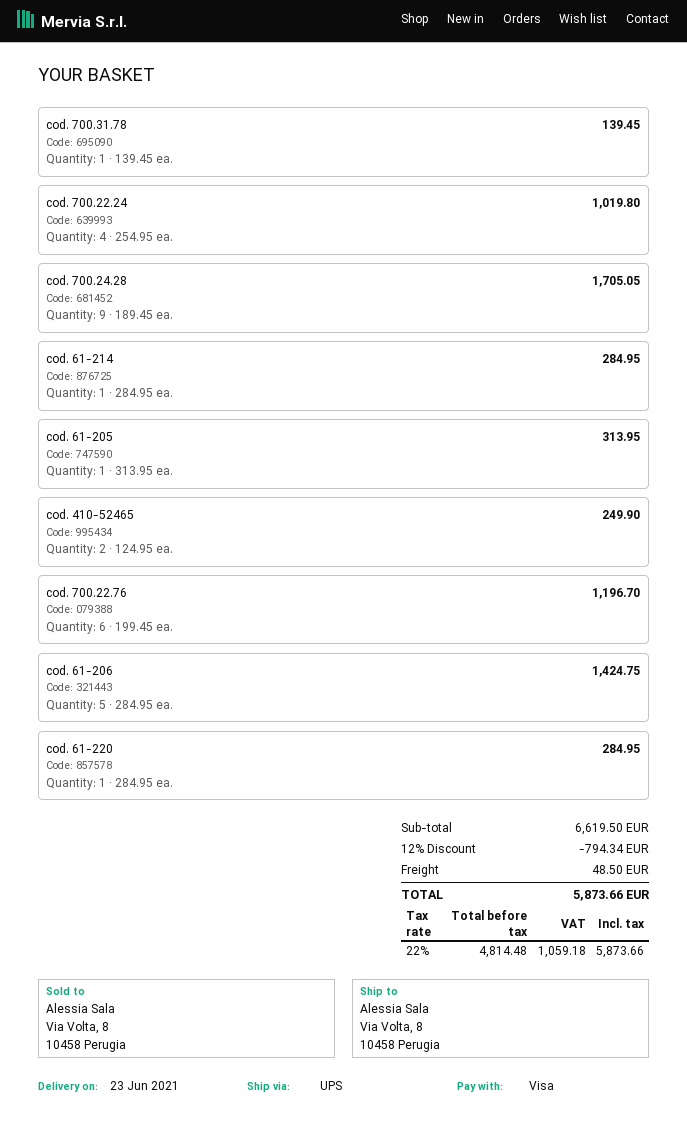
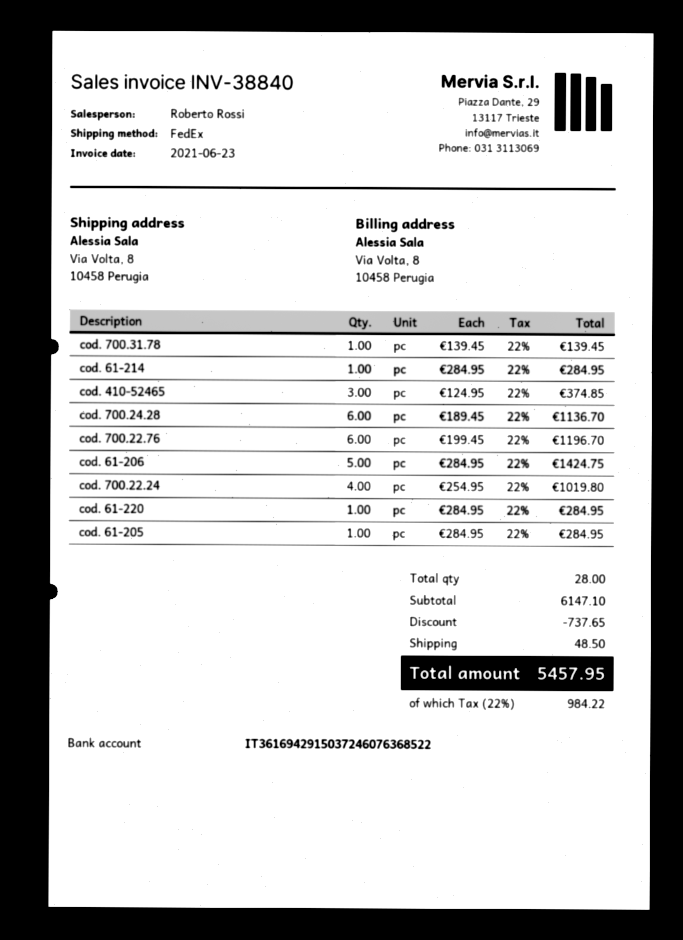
shipping method: UPS -> FedEx
cod. 700.24.28: 9 x 189.45 = 1705.05 -> 6 x 189.45 = 1136.70
cod. 61-205: 1 x 313.95 = 313.95 -> 1 x 284.95 = 284.95
cod. 410-52465: 2 x 124.95 = 249.90 -> 3 x 124.95 = 374.85
subtotal: 6619.50 -> 6147.10
discount: 794.34 -> 737.65
tax: 22% = 1059.18 -> 22% = 984.22
total: 5873.66 -> 5457.95

